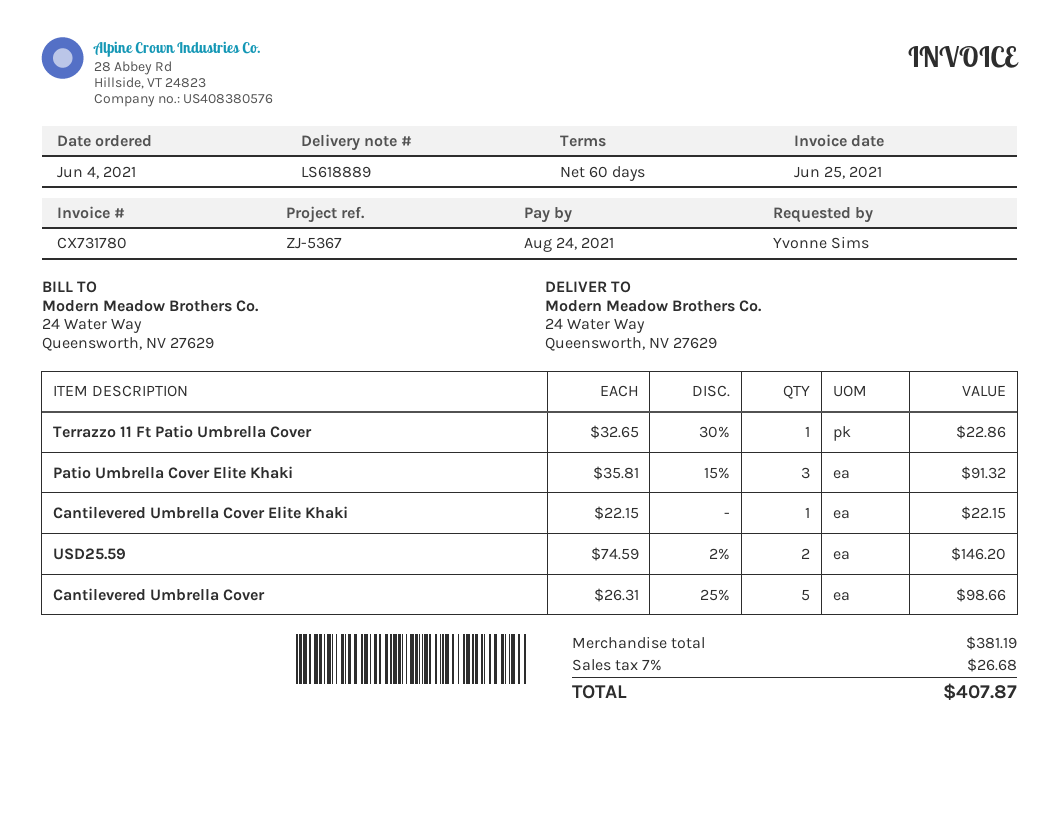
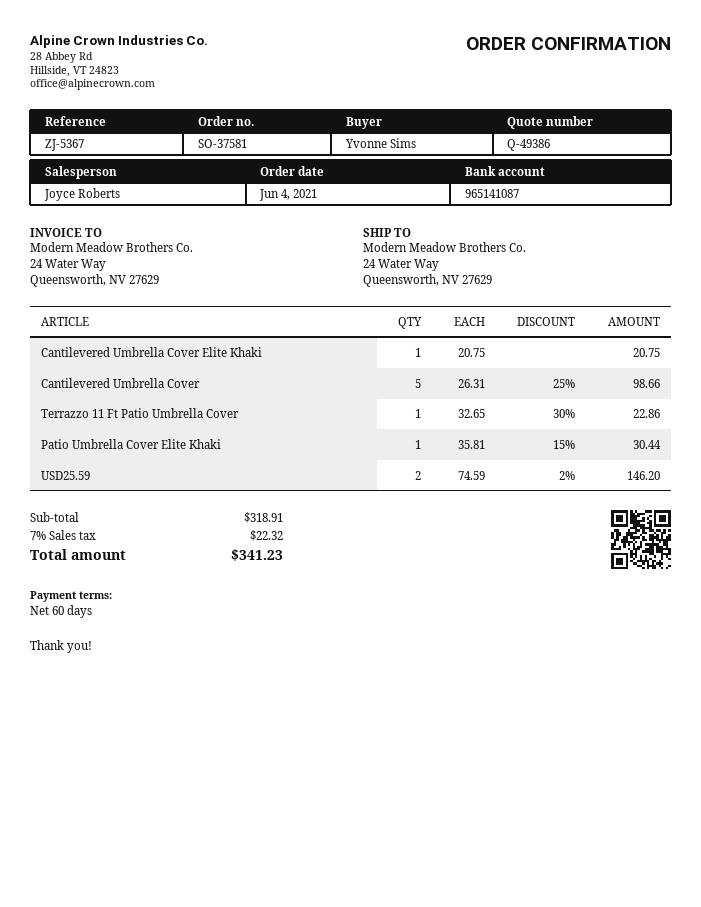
Patio Umbrella Cover Elite Khaki: 3 x 35.81 - 15% = 91.32 -> 1 x 35.81 - 15% = 30.44
Cantilevered Umbrella Cover Elite Khaki: 1 x 22.15 = 22.15 -> 1 x 20.75 = 20.75
subtotal: 381.19 -> 318.91
tax: 7% = 26.68 -> 7% = 22.32
total: 407.87 -> 341.23

